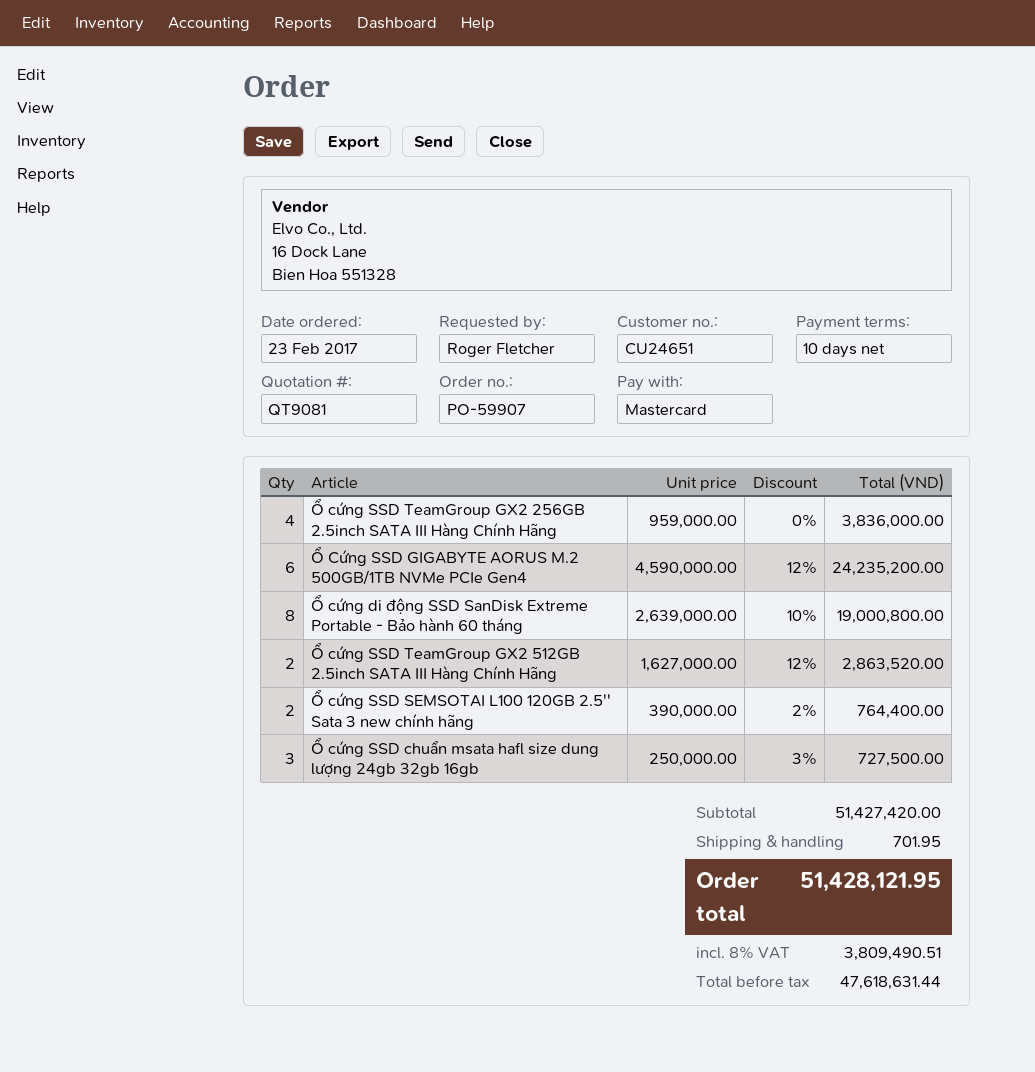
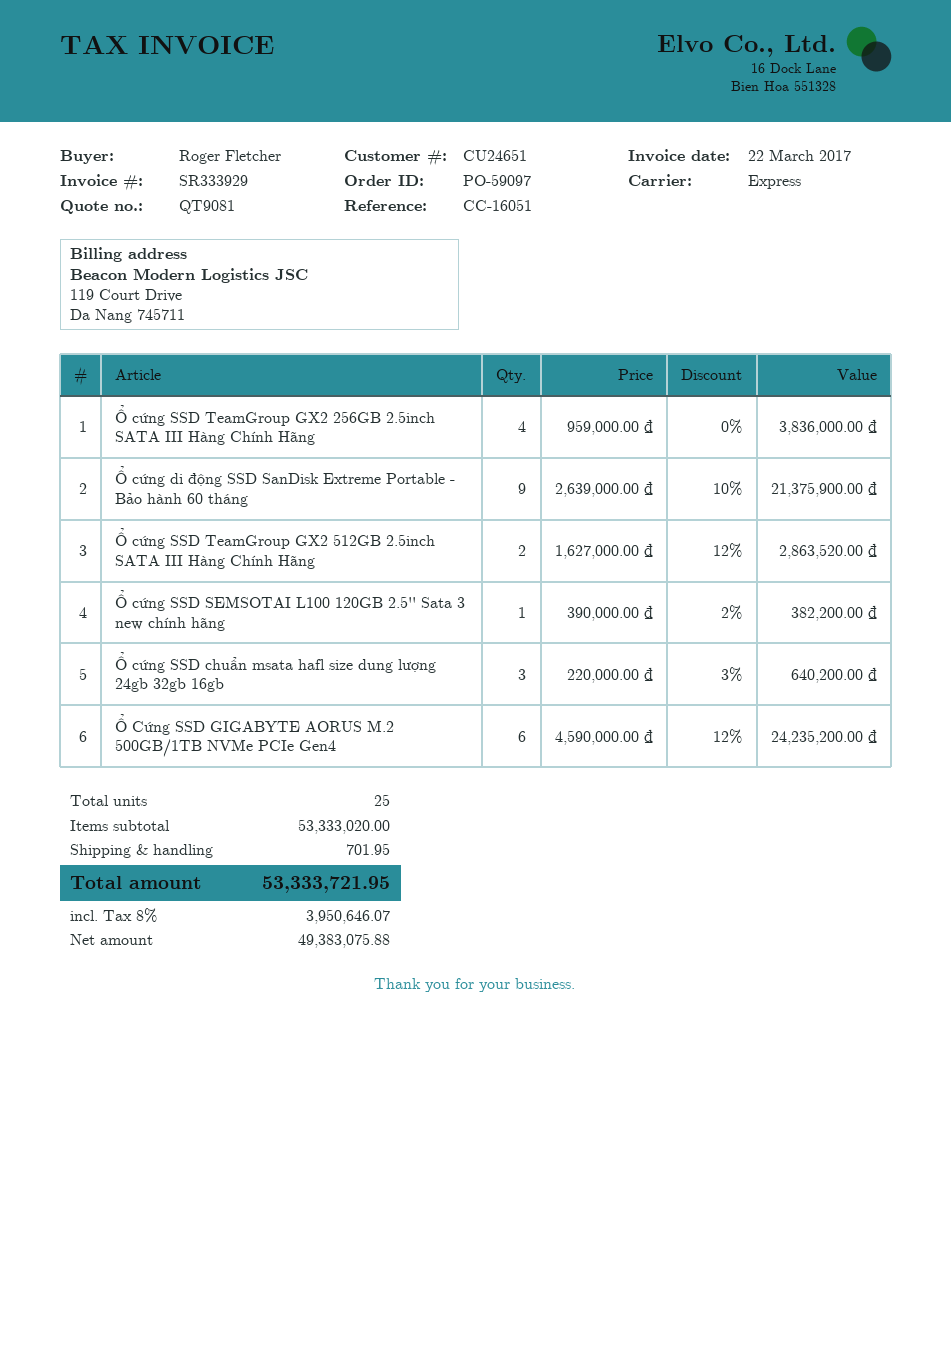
order number: PO-59907 -> PO-59097
Ổ cứng di động SSD SanDisk Extreme Portable - Bảo hành 60 tháng: 8 x 2639000.00 - 10% = 19000800.00 -> 9 x 2639000.00 - 10% = 21375900.00
Ổ cứng SSD SEMSOTAI L100 120GB 2.5'' Sata 3 new chính hãng: 2 x 390000.00 - 2% = 764400.00 -> 1 x 390000.00 - 2% = 382200.00
Ổ cứng SSD chuẩn msata hafl size dung lượng 24gb 32gb 16gb: 3 x 250000.00 - 3% = 727500.00 -> 3 x 220000.00 - 3% = 640200.00
subtotal: 51427420.00 -> 53333020.00
net: 47618631.44 -> 49383075.88
tax: 8% = 3809490.51 -> 8% = 3950646.07
total: 51428121.95 -> 53333721.95

